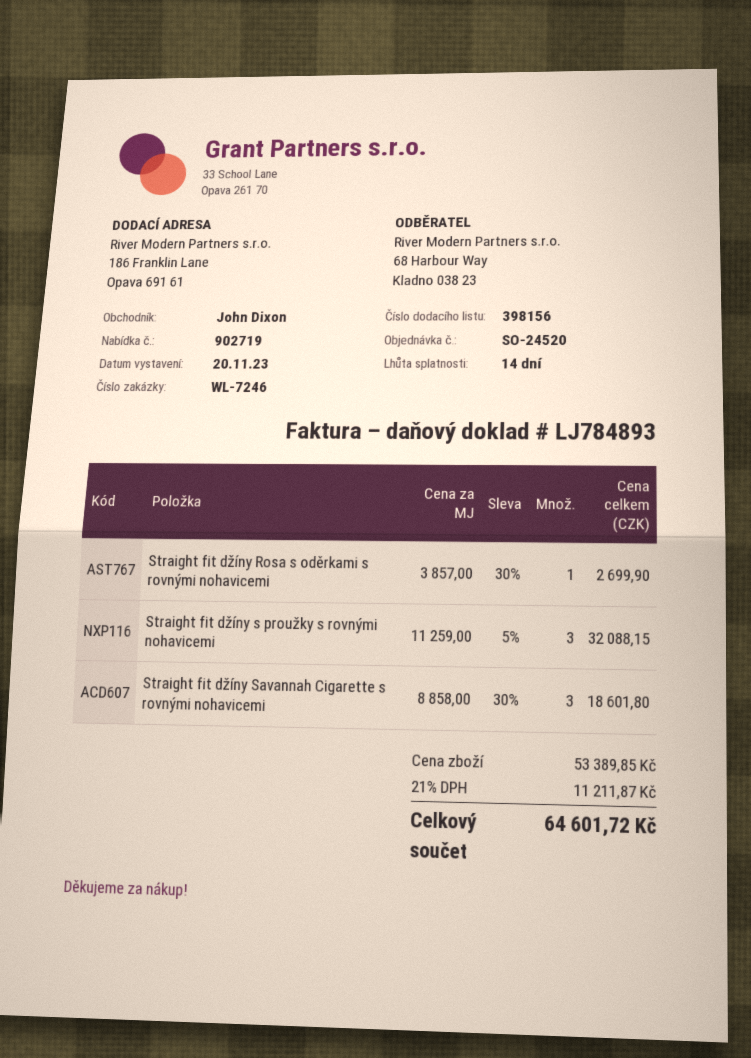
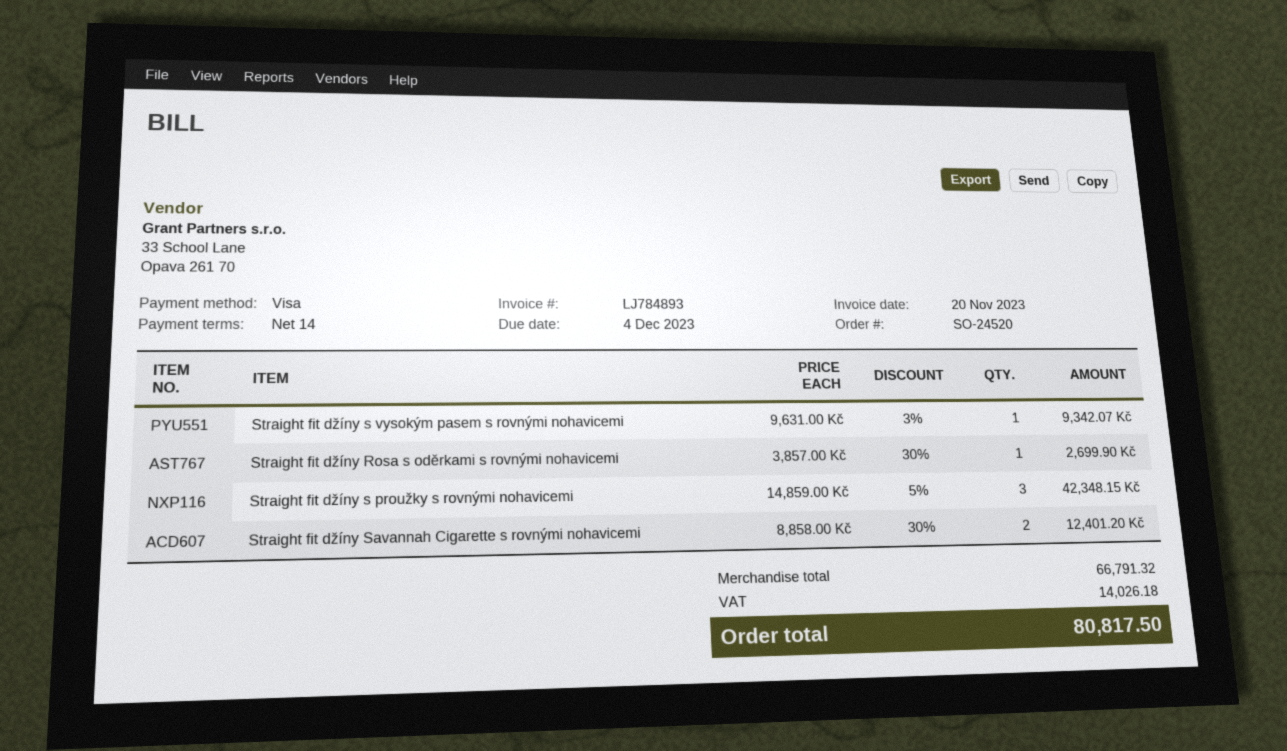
Straight fit džíny s proužky s rovnými nohavicemi: 3 x 11259.00 - 5% = 32088.15 -> 3 x 14859.00 - 5% = 42348.15
Straight fit džíny Savannah Cigarette s rovnými nohavicemi: 3 x 8858.00 - 30% = 18601.80 -> 2 x 8858.00 - 30% = 12401.20
Straight fit džíny s vysokým pasem s rovnými nohavicemi: none -> 1 x 9631.00 - 3% = 9342.07
subtotal: 53389.85 -> 66791.32
tax: 11211.87 -> 14026.18
total: 64601.72 -> 80817.50

